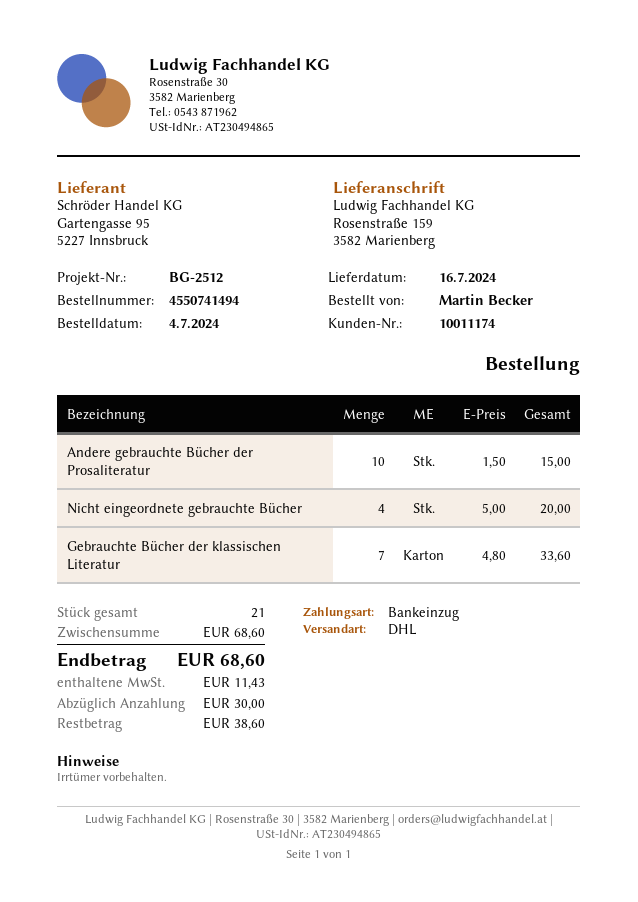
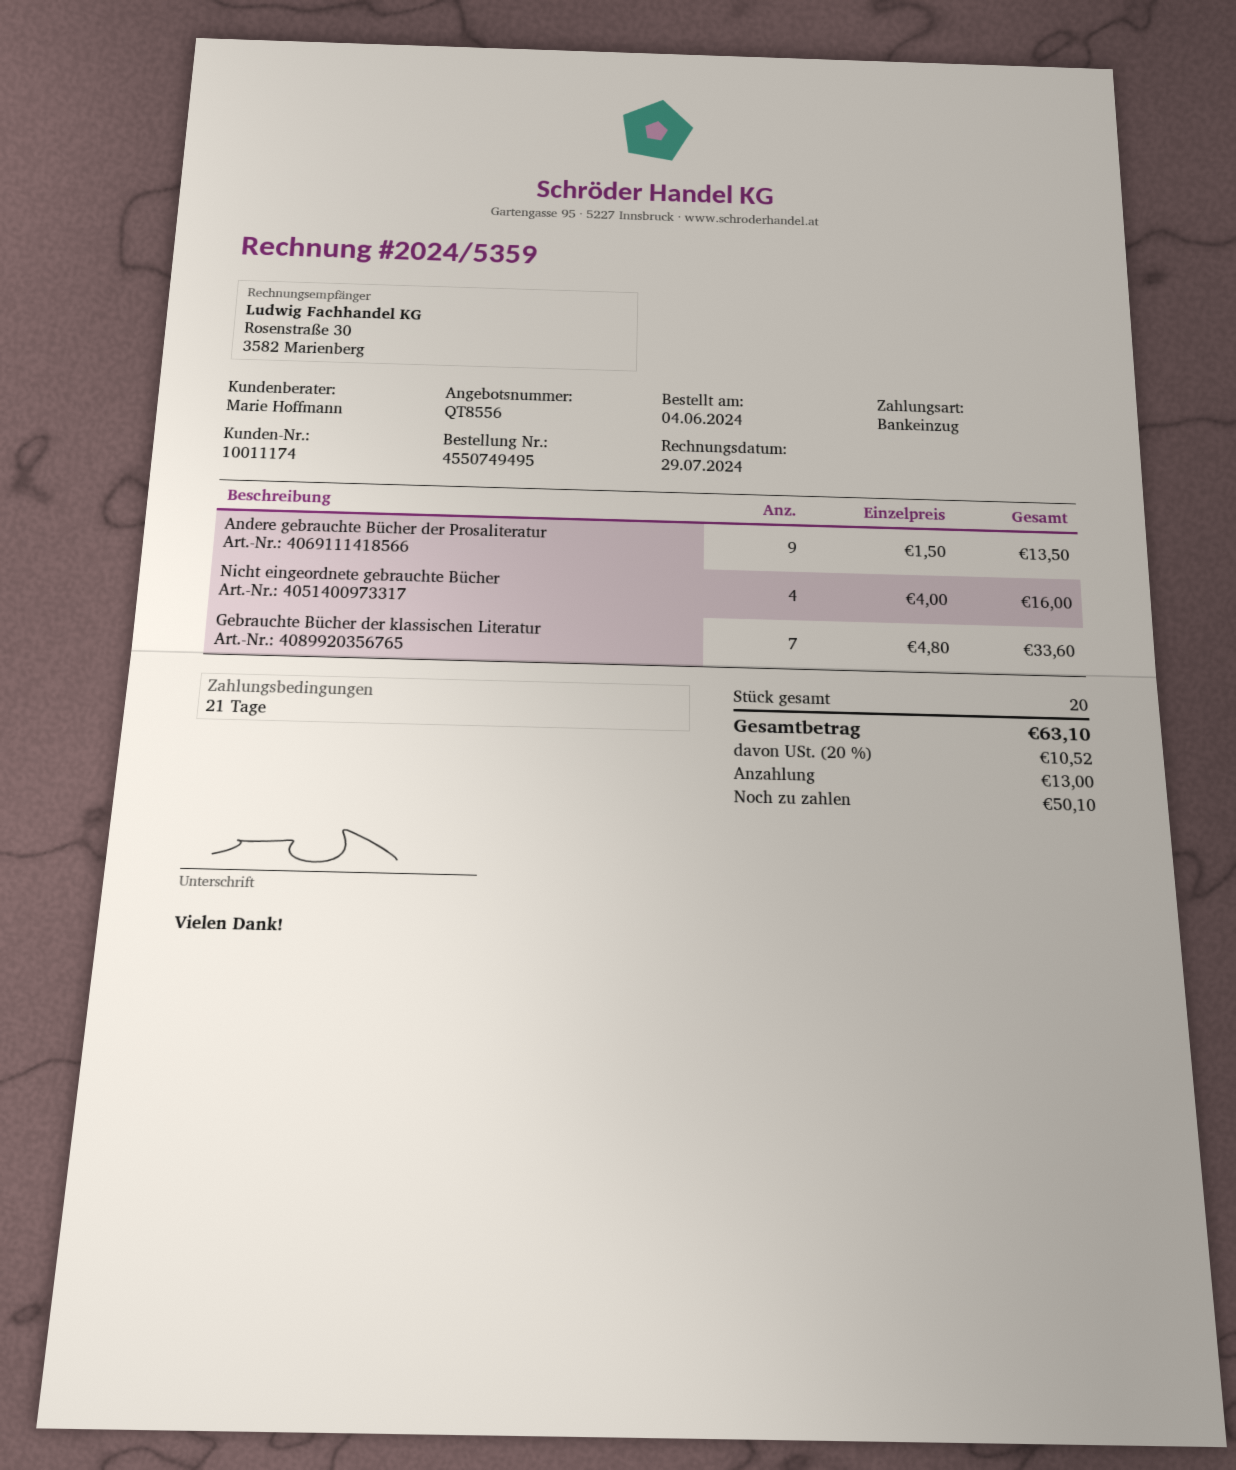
order number: 4550741494 -> 4550749495
order date: 2024-07-04 -> 2024-06-04
Andere gebrauchte Bücher der Prosaliteratur: 10 x 1.50 = 15.00 -> 9 x 1.50 = 13.50
Nicht eingeordnete gebrauchte Bücher: 4 x 5.00 = 20.00 -> 4 x 4.00 = 16.00
total quantity: 21 -> 20
tax: 11.43 -> 10.52
total: 68.60 -> 63.10
deposit: 30.00 -> 13.00
balance: 38.60 -> 50.10

